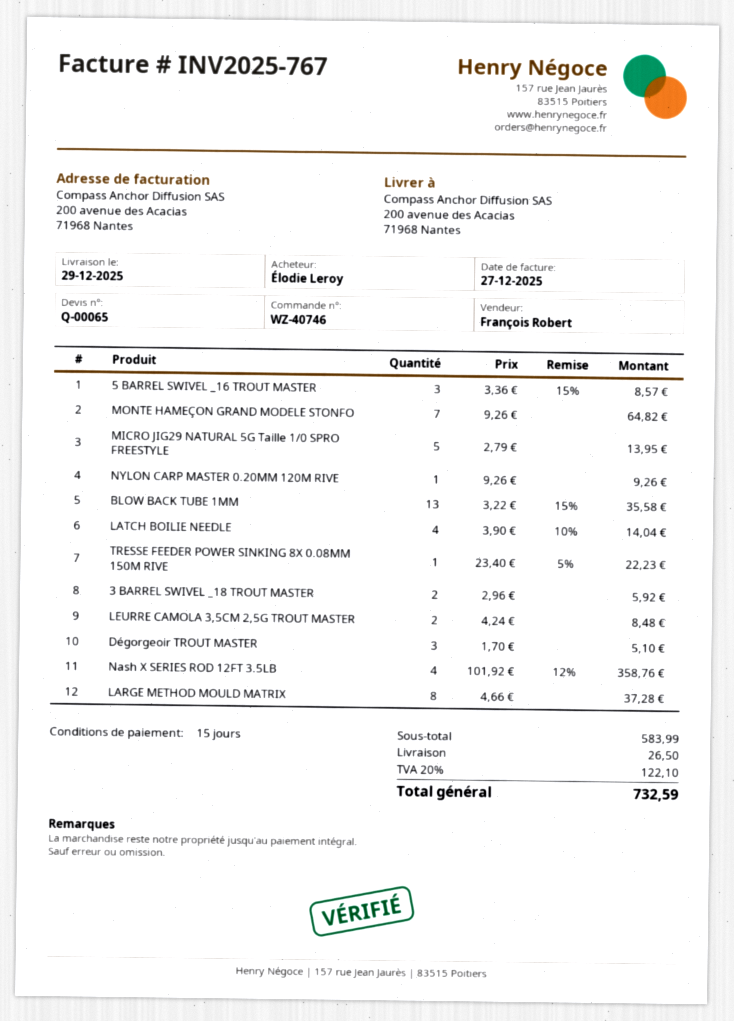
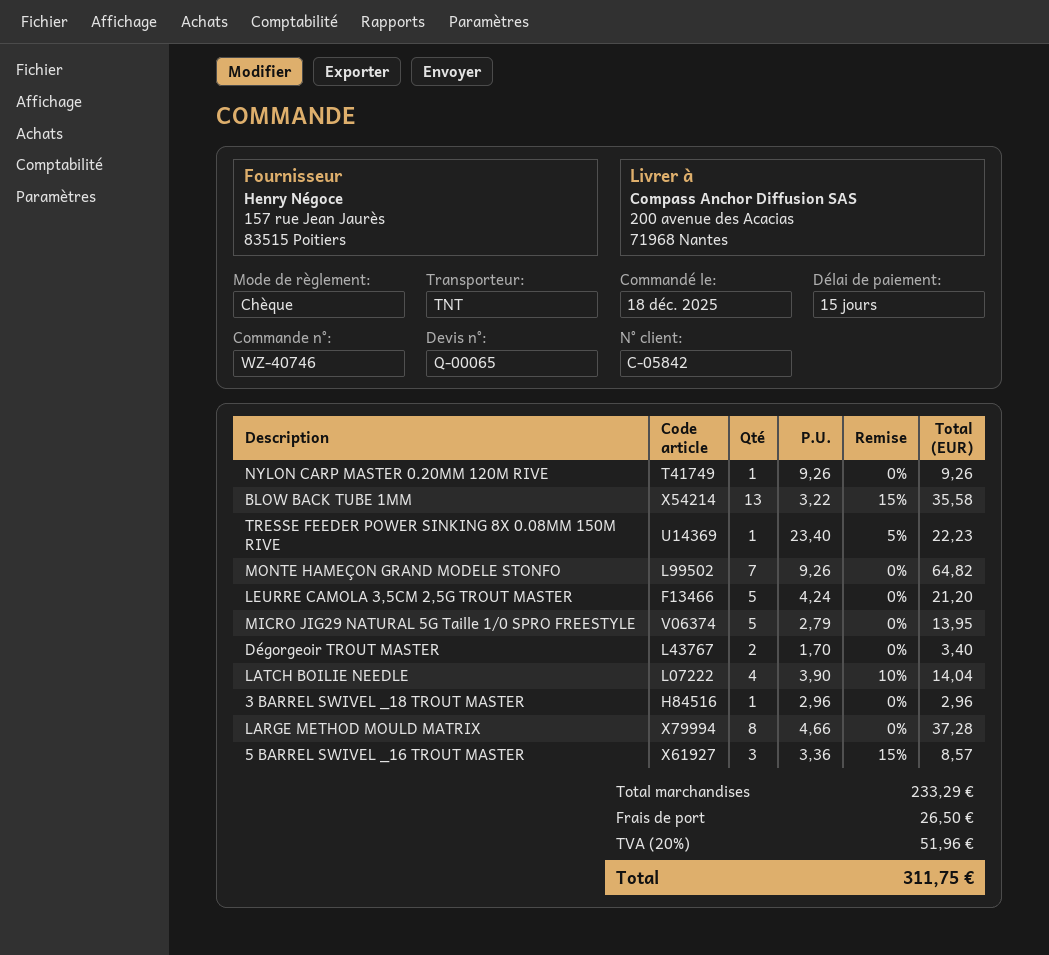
3 BARREL SWIVEL _18 TROUT MASTER: 2 x 2.96 = 5.92 -> 1 x 2.96 = 2.96
LEURRE CAMOLA 3,5CM 2,5G TROUT MASTER: 2 x 4.24 = 8.48 -> 5 x 4.24 = 21.20
Dégorgeoir TROUT MASTER: 3 x 1.70 = 5.10 -> 2 x 1.70 = 3.40
Nash X SERIES ROD 12FT 3.5LB: 4 x 101.92 - 12% = 358.76 -> none
subtotal: 583.99 -> 233.29
tax: 20% = 122.10 -> 20% = 51.96
total: 732.59 -> 311.75

